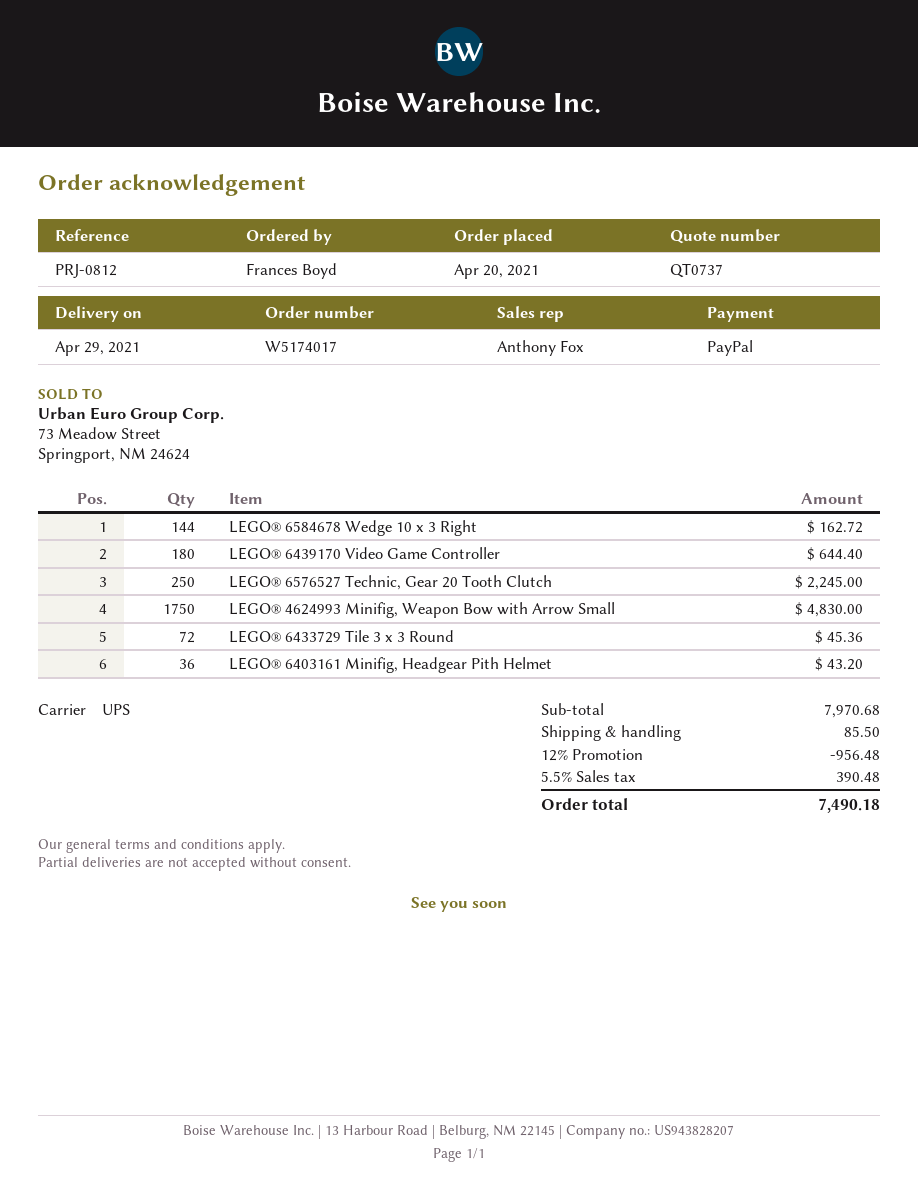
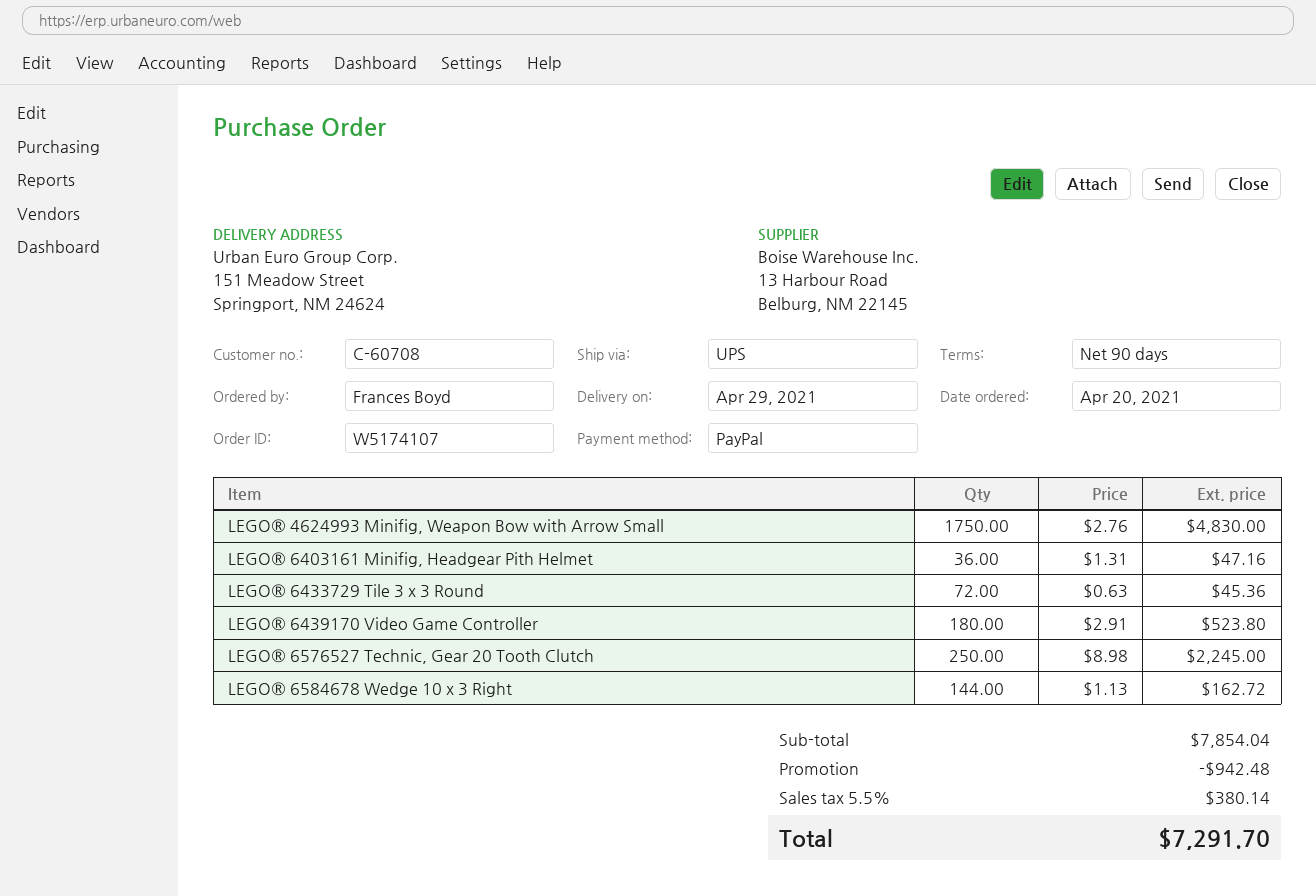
order number: W5174017 -> W5174107
LEGO® 6439170 Video Game Controller: 180 for 644.40 -> 180 for 523.80
LEGO® 6403161 Minifig, Headgear Pith Helmet: 36 for 43.20 -> 36 for 47.16
subtotal: 7970.68 -> 7854.04
discount: 956.48 -> 942.48
shipping: 85.50 -> none
tax: 5.5% = 390.48 -> 5.5% = 380.14
total: 7490.18 -> 7291.70

